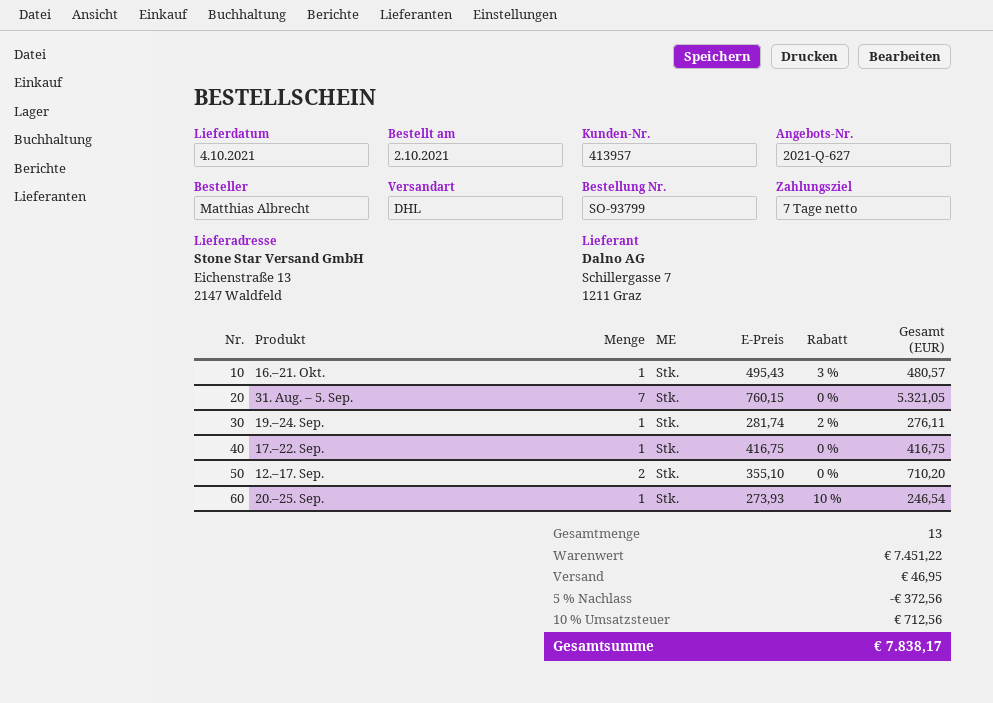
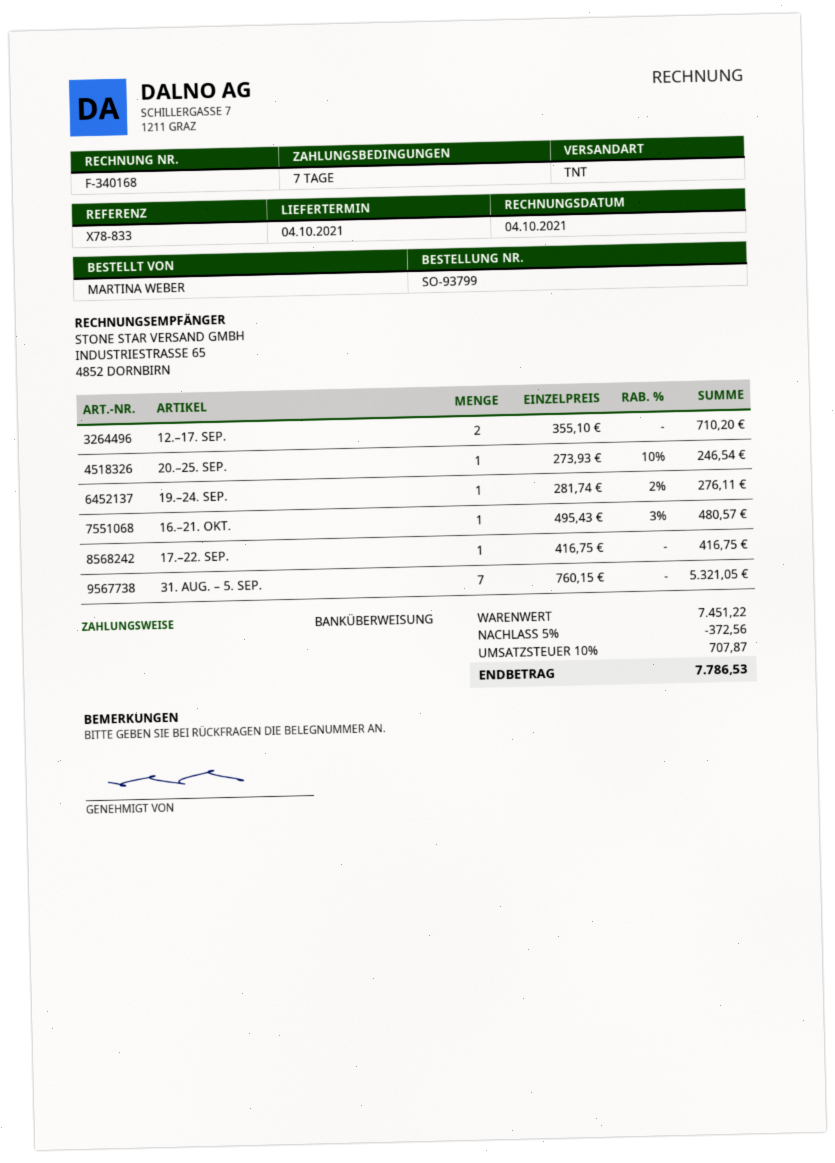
ordered by: Matthias Albrecht -> MARTINA WEBER
shipping method: DHL -> TNT
shipping: 46.95 -> none
tax: 10% = 712.56 -> 10% = 707.87
total: 7838.17 -> 7786.53

